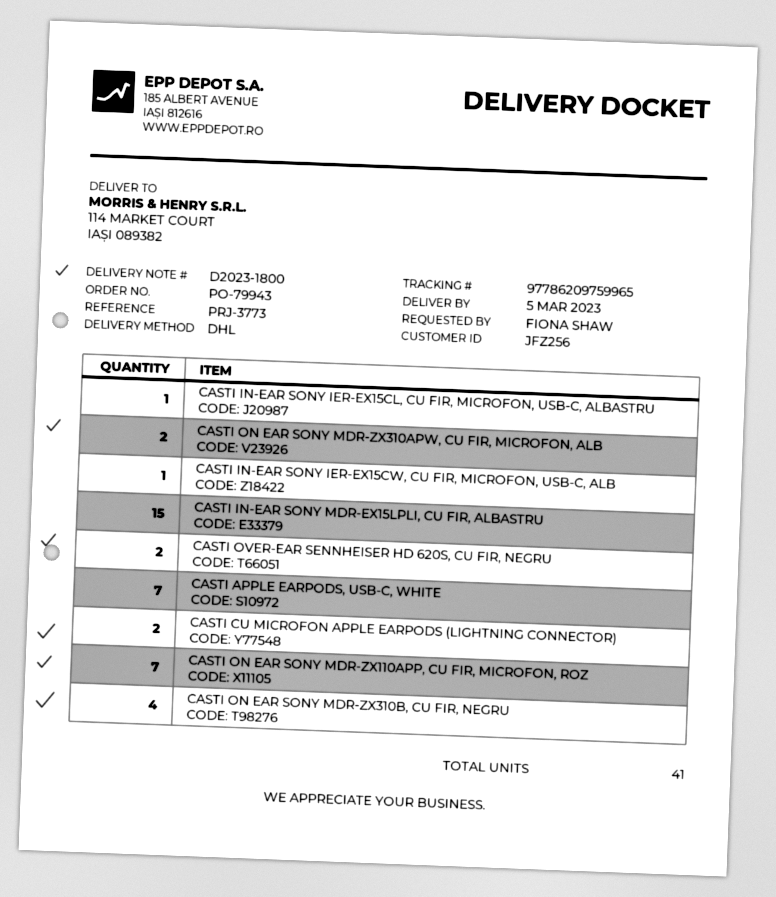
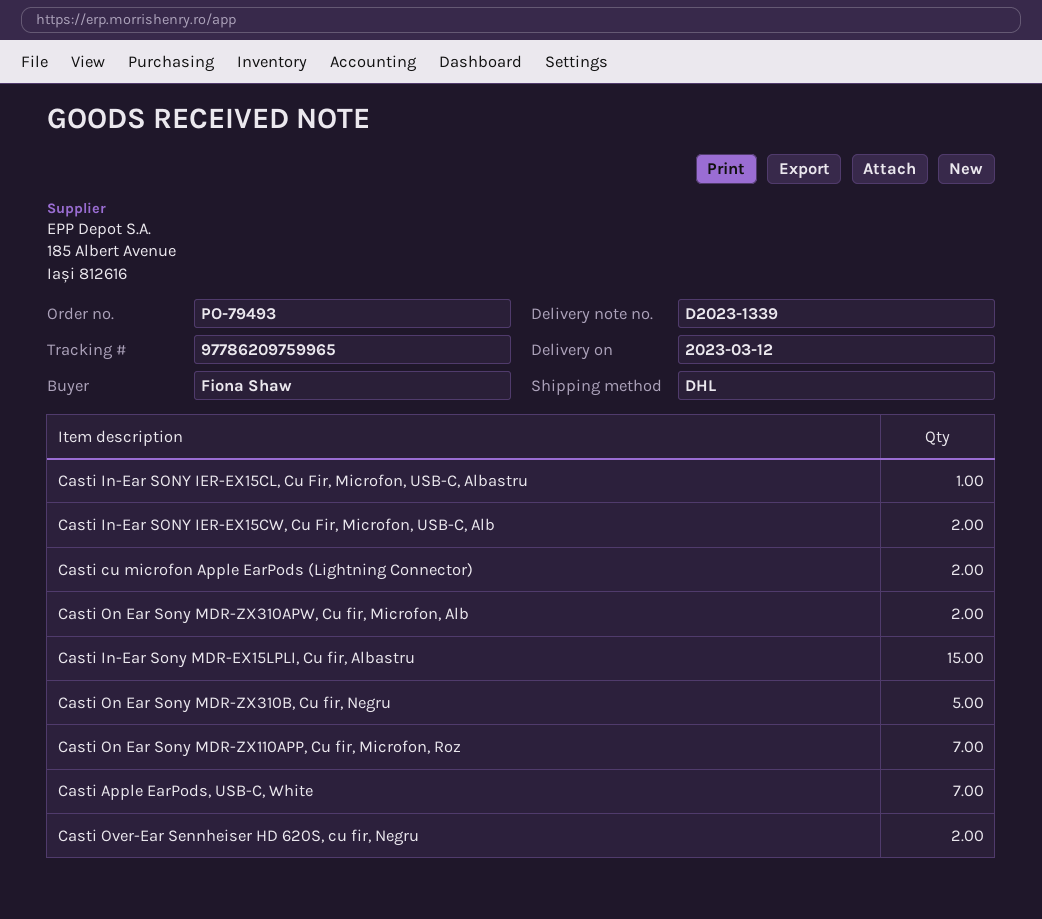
order number: PO-79943 -> PO-79493
delivery note number: D2023-1800 -> D2023-1339
delivery date: 2023-03-05 -> 2023-03-12
CASTI IN-EAR SONY IER-EX15CW, CU FIR, MICROFON, USB-C, ALB: 1 -> 2
CASTI ON EAR SONY MDR-ZX310B, CU FIR, NEGRU: 4 -> 5

